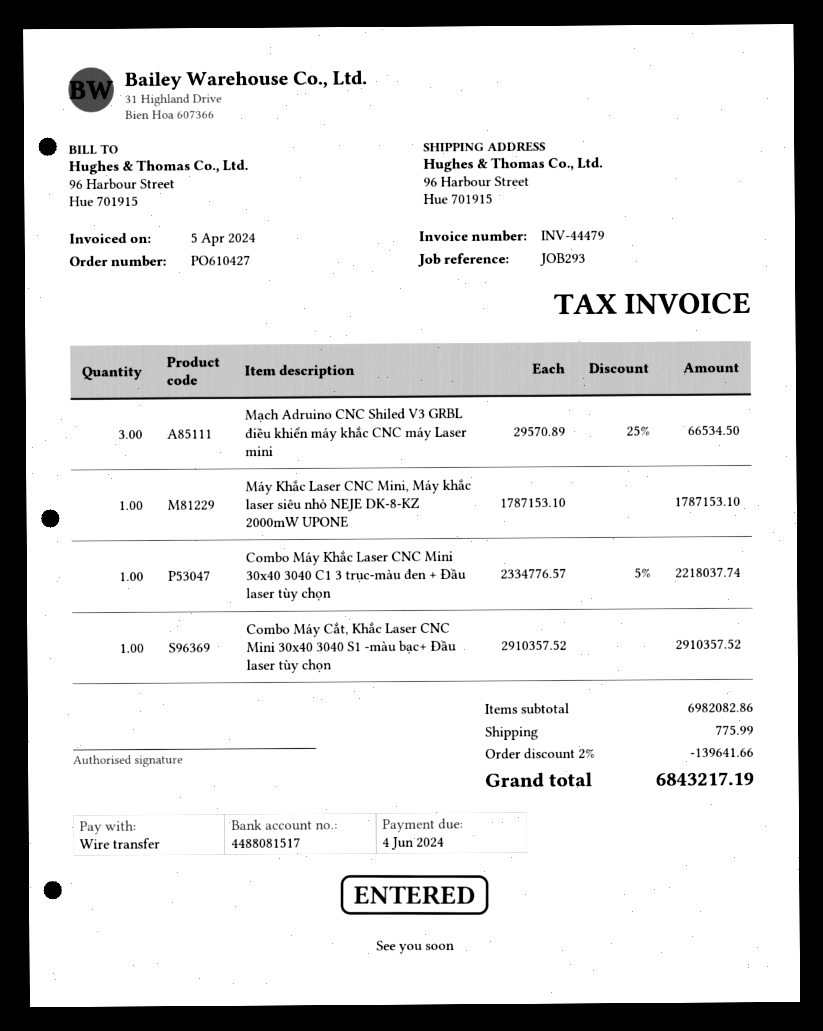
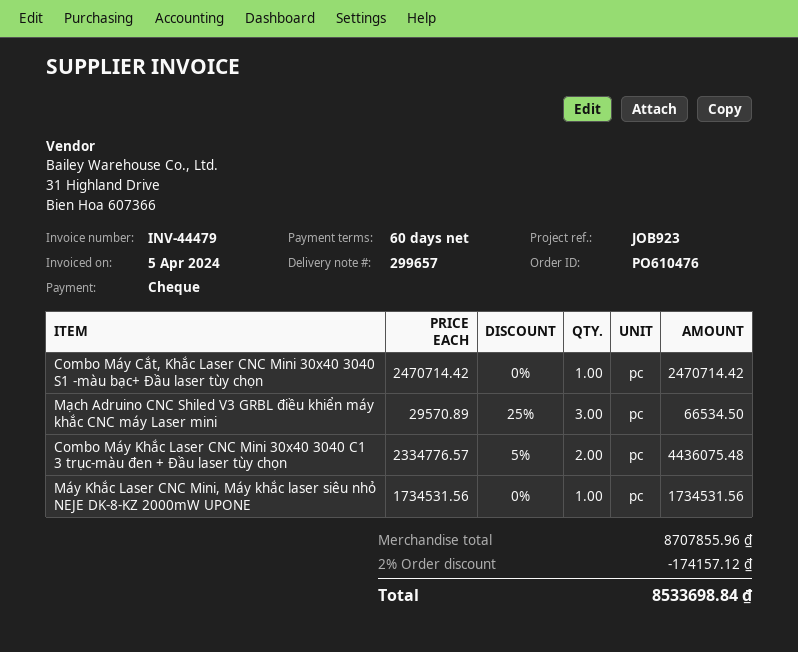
order number: PO610427 -> PO610476
reference: JOB293 -> JOB923
payment method: bank transfer -> cheque
Máy Khắc Laser CNC Mini, Máy khắc laser siêu nhỏ NEJE DK-8-KZ 2000mW UPONE: 1 x 1787153.10 = 1787153.10 -> 1 x 1734531.56 = 1734531.56
Combo Máy Khắc Laser CNC Mini 30x40 3040 C1 3 trục-màu đen + Đầu laser tùy chọn: 1 x 2334776.57 - 5% = 2218037.74 -> 2 x 2334776.57 - 5% = 4436075.48
Combo Máy Cắt, Khắc Laser CNC Mini 30x40 3040 S1 -màu bạc+ Đầu laser tùy chọn: 1 x 2910357.52 = 2910357.52 -> 1 x 2470714.42 = 2470714.42
subtotal: 6982082.86 -> 8707855.96
discount: 2% = 139641.66 -> 2% = 174157.12
shipping: 775.99 -> none
total: 6843217.19 -> 8533698.84

